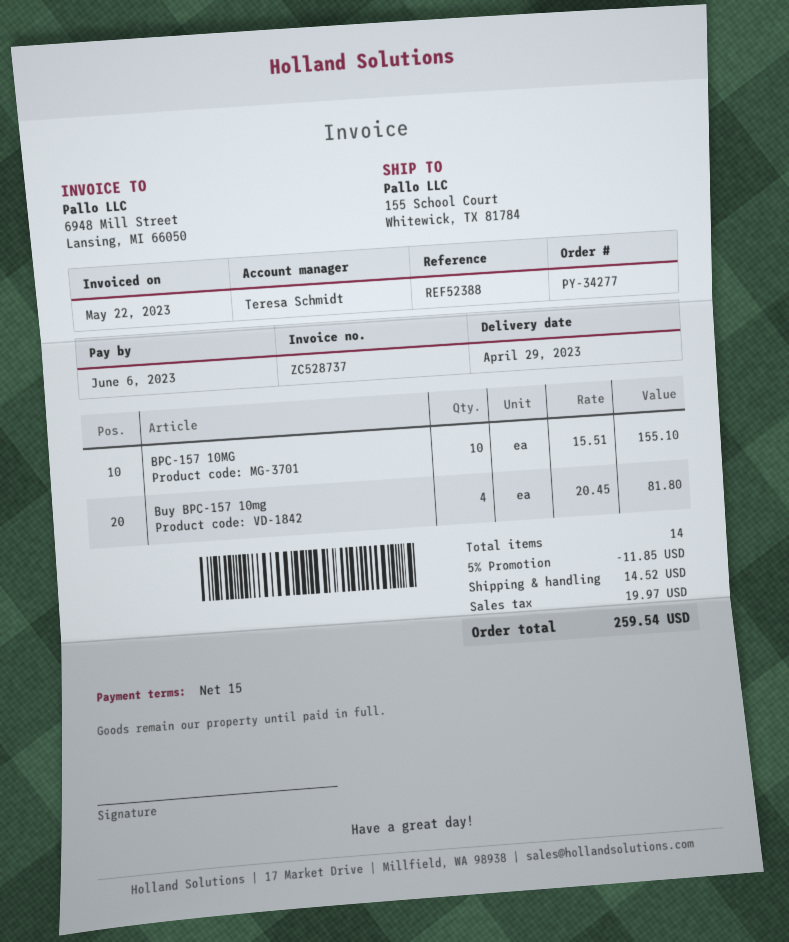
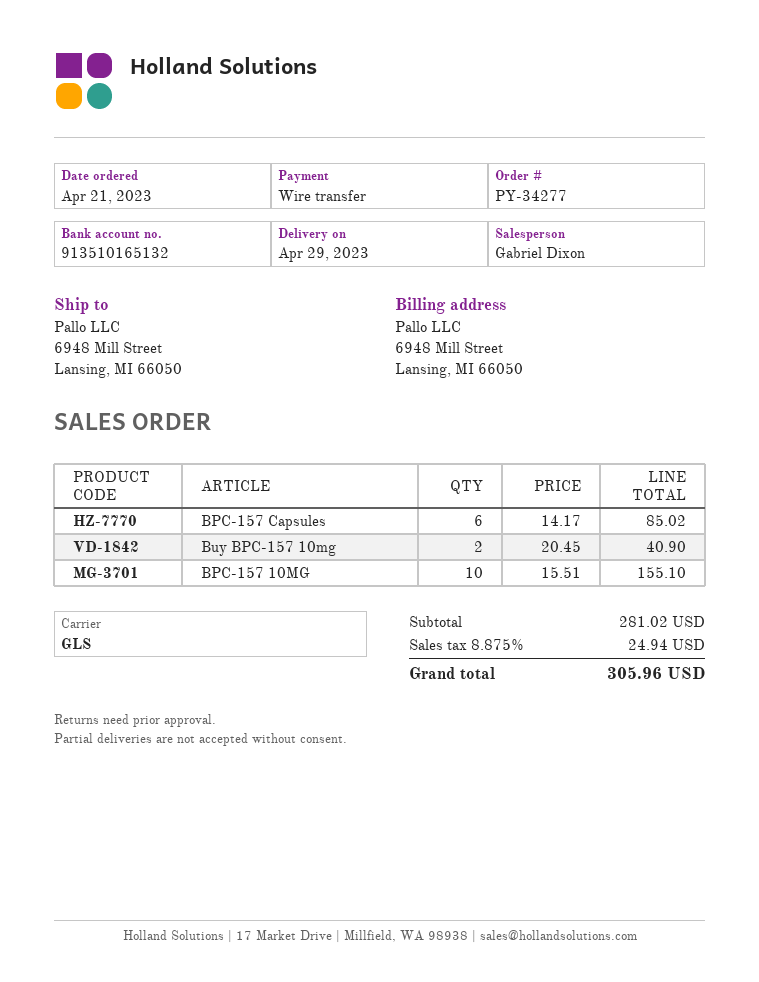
sales rep: Teresa Schmidt -> Gabriel Dixon
ship to: 155 School Court, Whitewick, TX 81784 -> 6948 Mill Street, Lansing, MI 66050
Buy BPC-157 10mg: 4 x 20.45 = 81.80 -> 2 x 20.45 = 40.90
BPC-157 Capsules: none -> 6 x 14.17 = 85.02
discount: 5% = 11.85 -> none
shipping: 14.52 -> none
tax: 19.97 -> 24.94
total: 259.54 -> 305.96

